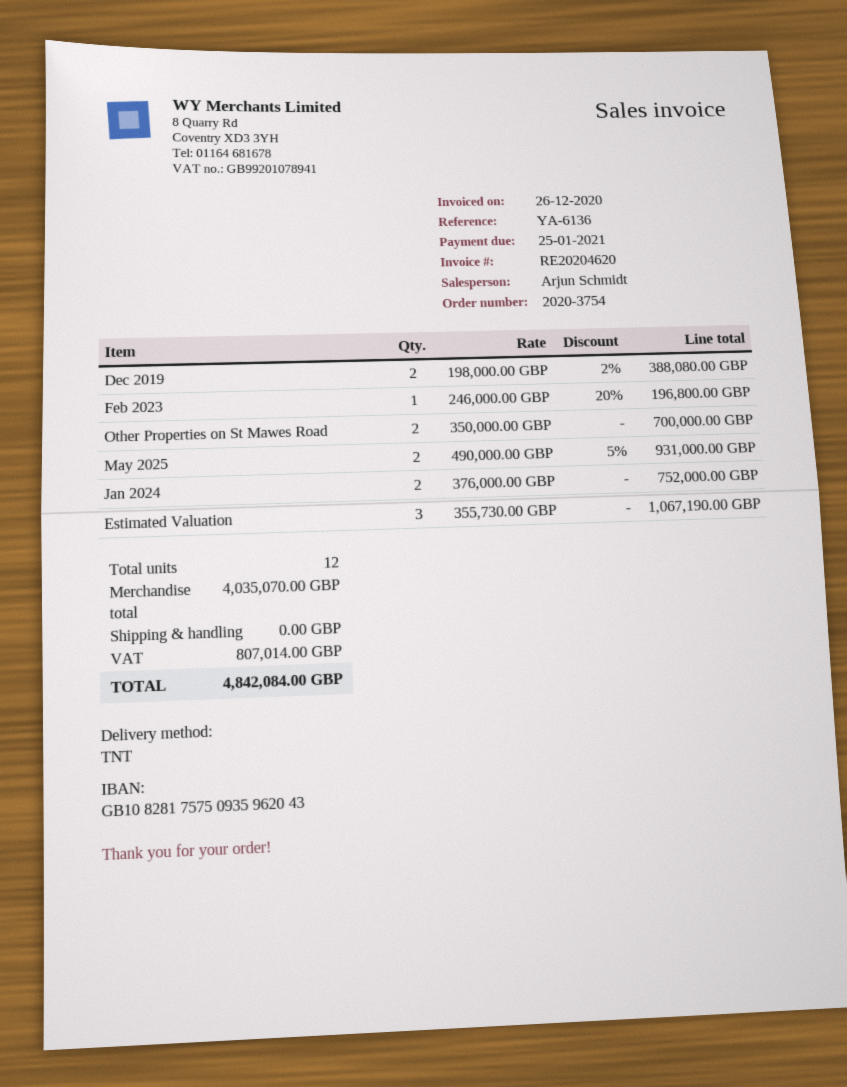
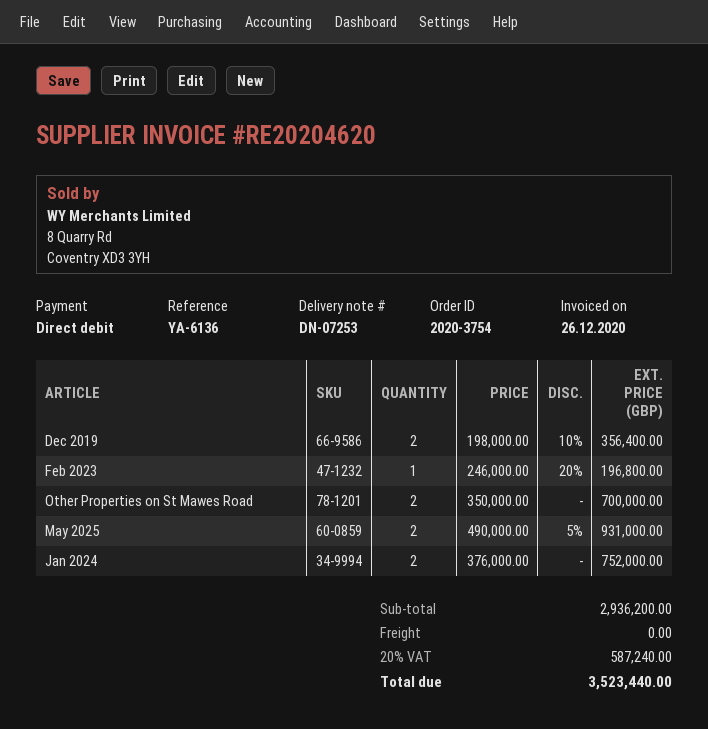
Dec 2019: 2 x 198000.00 - 2% = 388080.00 -> 2 x 198000.00 - 10% = 356400.00
Estimated Valuation: 3 x 355730.00 = 1067190.00 -> none
subtotal: 4035070.00 -> 2936200.00
tax: 807014.00 -> 587240.00
total: 4842084.00 -> 3523440.00

